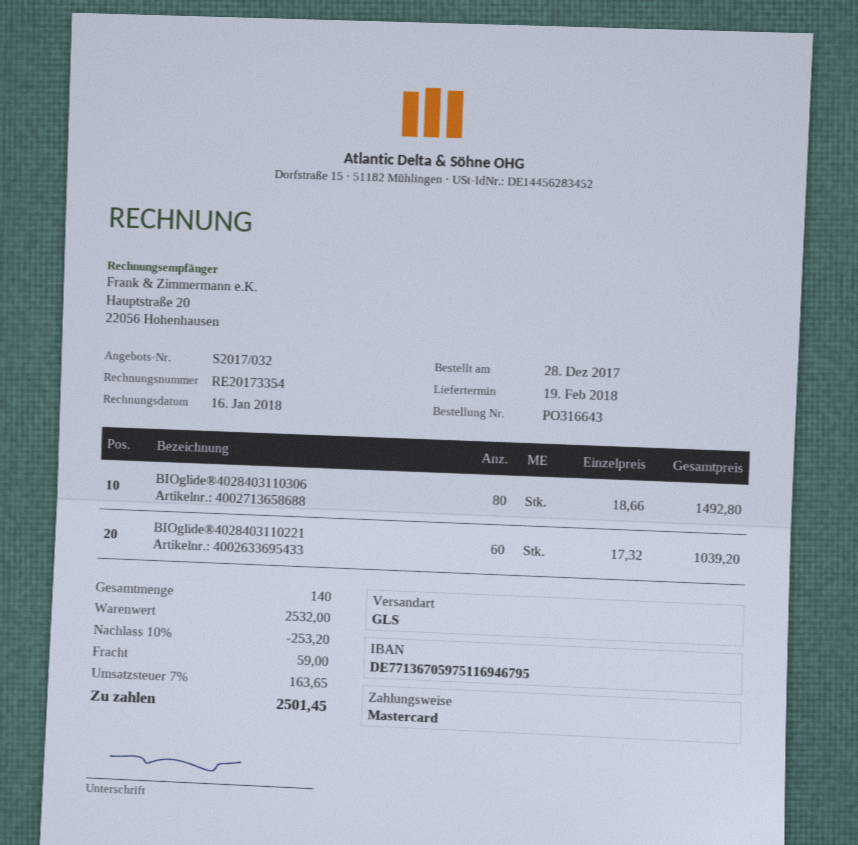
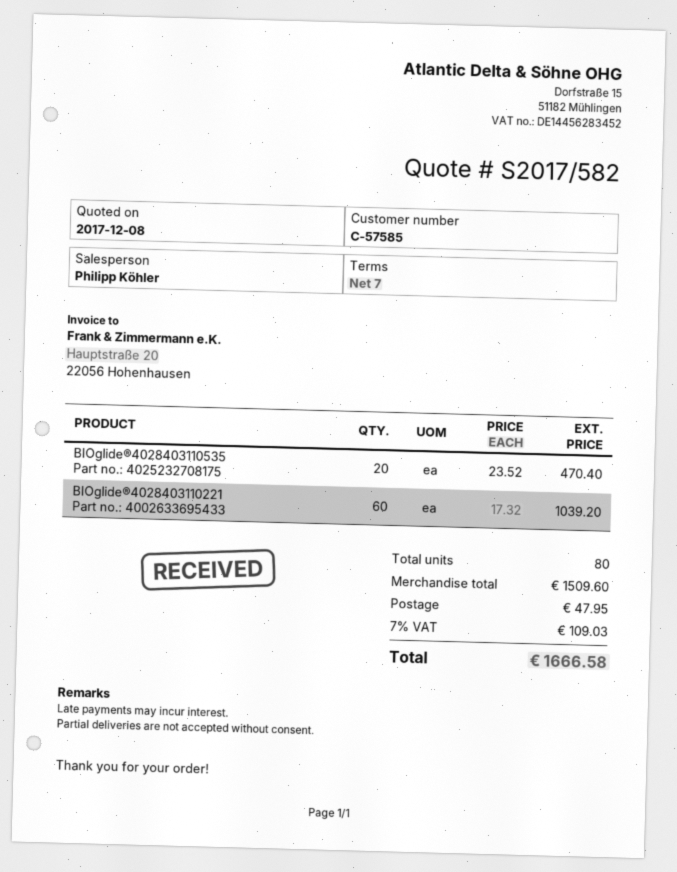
quote number: S2017/032 -> S2017/582
BIOglide®4028403110306: 80 x 18.66 = 1492.80 -> none
BIOglide®4028403110535: none -> 20 x 23.52 = 470.40
total quantity: 140 -> 80
subtotal: 2532.00 -> 1509.60
discount: 10% = 253.20 -> none
shipping: 59.00 -> 47.95
tax: 7% = 163.65 -> 7% = 109.03
total: 2501.45 -> 1666.58

